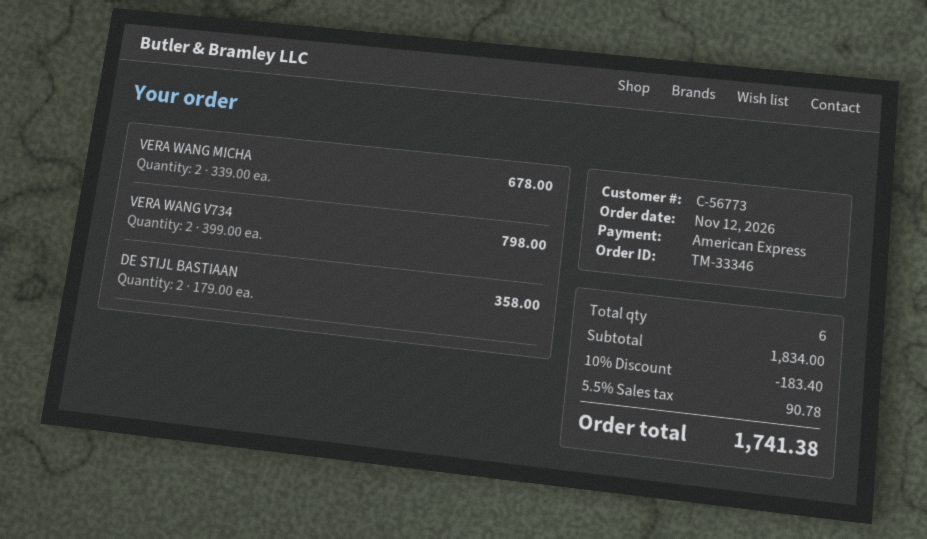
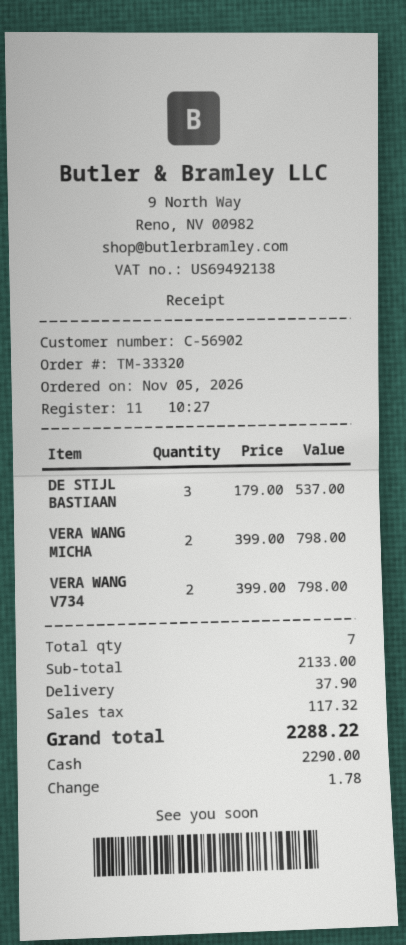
order number: TM-33346 -> TM-33320
order date: 2026-11-12 -> 2026-11-05
customer number: C-56773 -> C-56902
payment method: American Express -> cash
VERA WANG MICHA: 2 x 339.00 = 678.00 -> 2 x 399.00 = 798.00
DE STIJL BASTIAAN: 2 x 179.00 = 358.00 -> 3 x 179.00 = 537.00
total quantity: 6 -> 7
subtotal: 1834.00 -> 2133.00
discount: 10% = 183.40 -> none
shipping: none -> 37.90
tax: 90.78 -> 117.32
total: 1741.38 -> 2288.22

